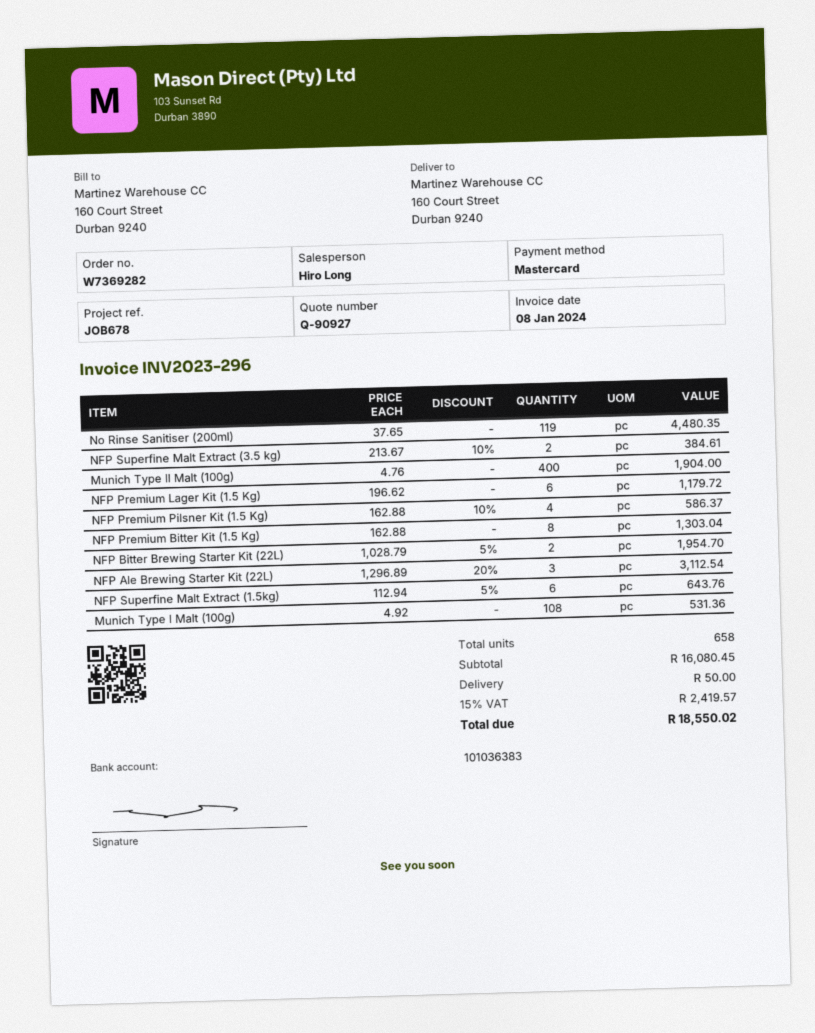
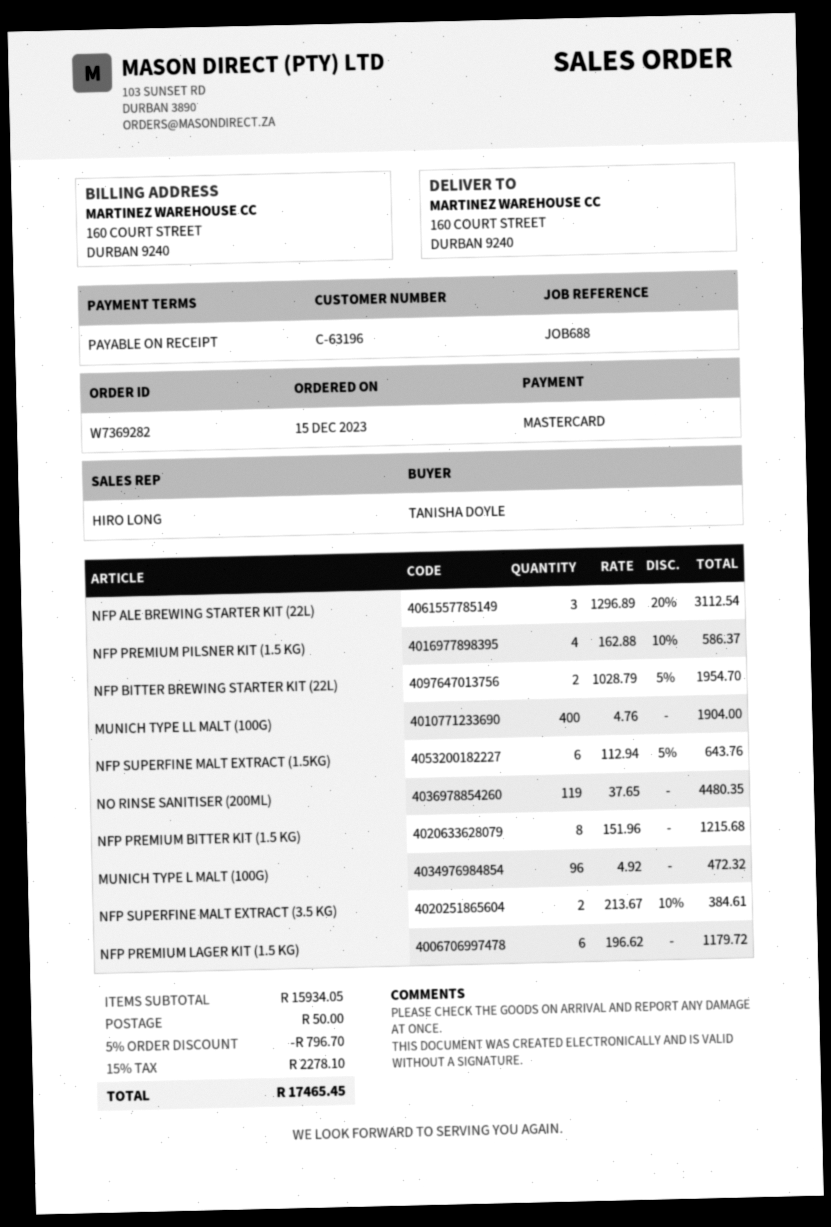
reference: JOB678 -> JOB688
NFP Premium Bitter Kit (1.5 Kg): 8 x 162.88 = 1303.04 -> 8 x 151.96 = 1215.68
Munich Type l Malt (100g): 108 x 4.92 = 531.36 -> 96 x 4.92 = 472.32
subtotal: 16080.45 -> 15934.05
discount: none -> 5% = 796.70
tax: 15% = 2419.57 -> 15% = 2278.10
total: 18550.02 -> 17465.45

